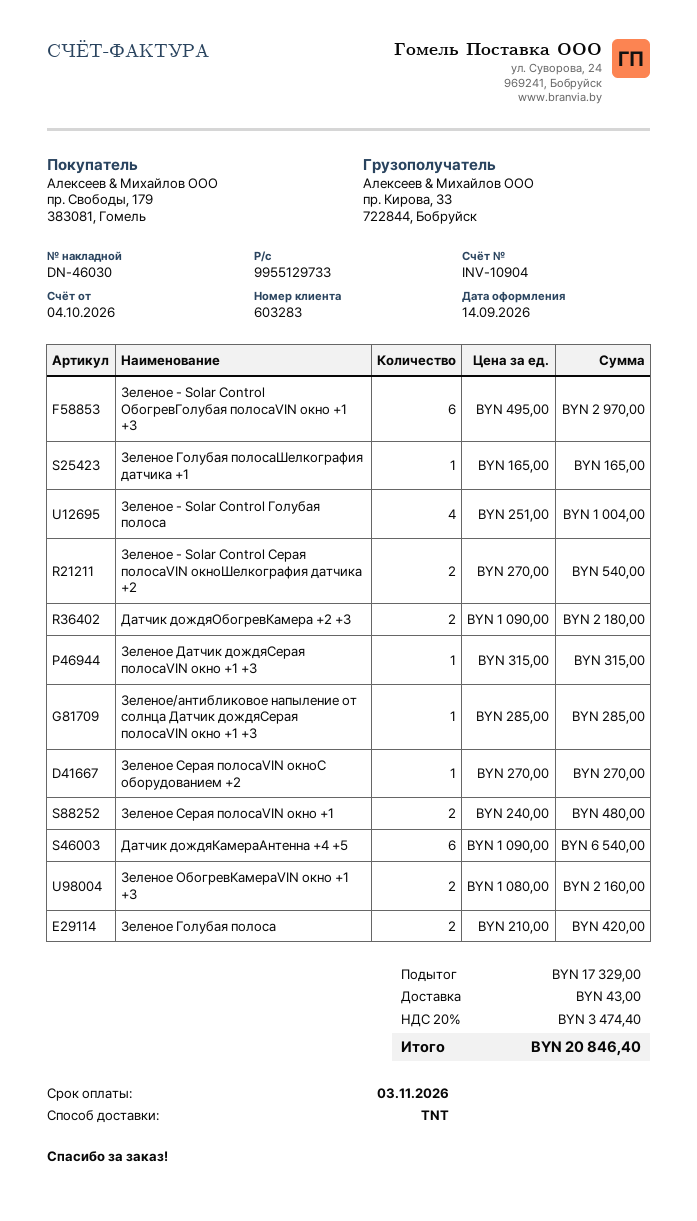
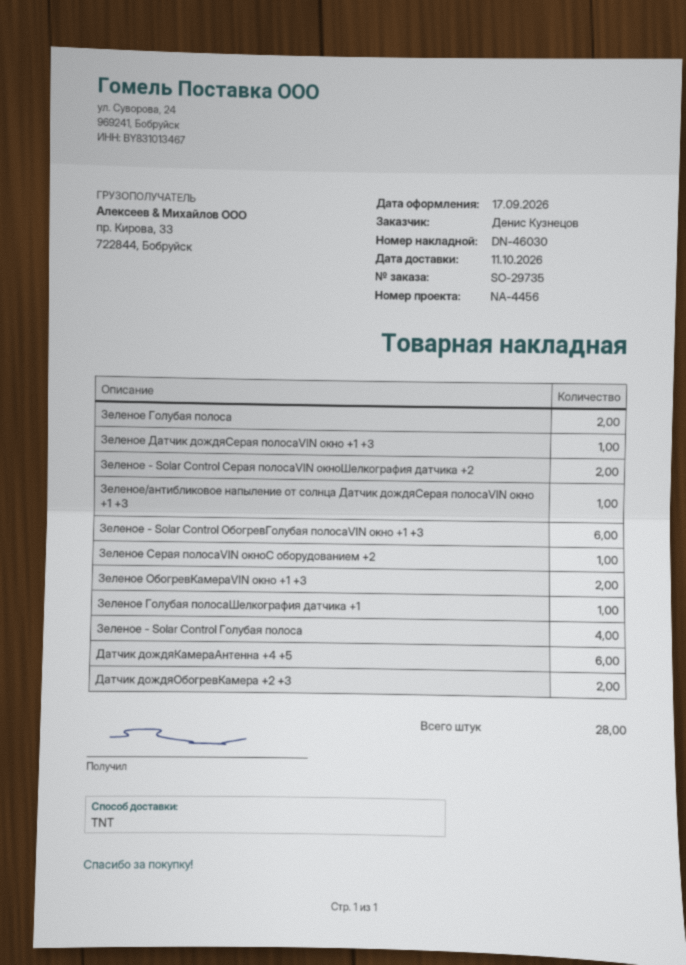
order date: 2026-09-14 -> 2026-09-17
Зеленое Серая полосаVIN окно +1: 2 -> none

